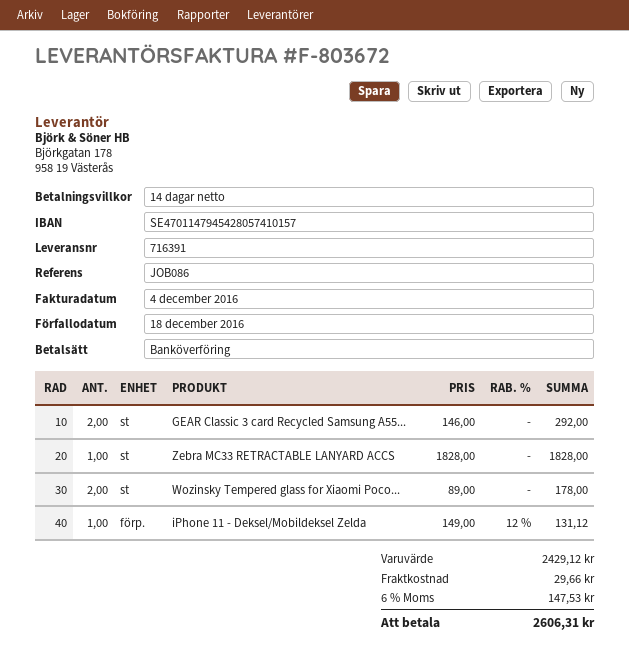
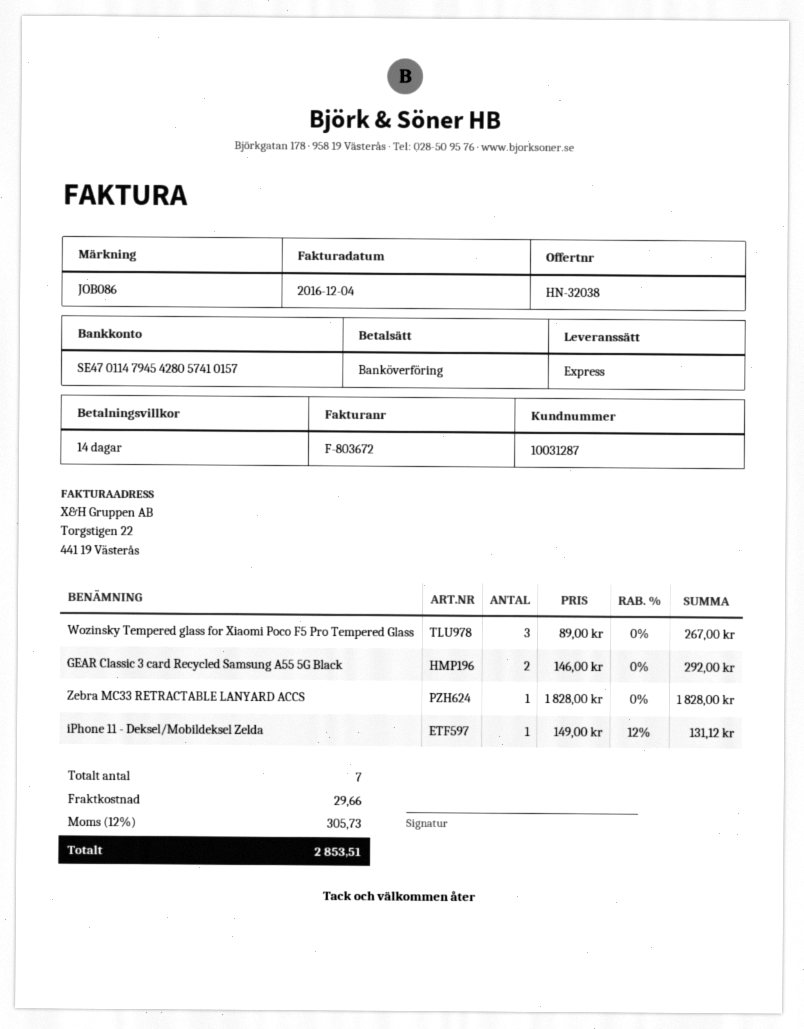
Wozinsky Tempered glass for Xiaomi Poco...: 2 x 89.00 = 178.00 -> 3 x 89.00 = 267.00
tax: 6% = 147.53 -> 12% = 305.73
total: 2606.31 -> 2853.51

